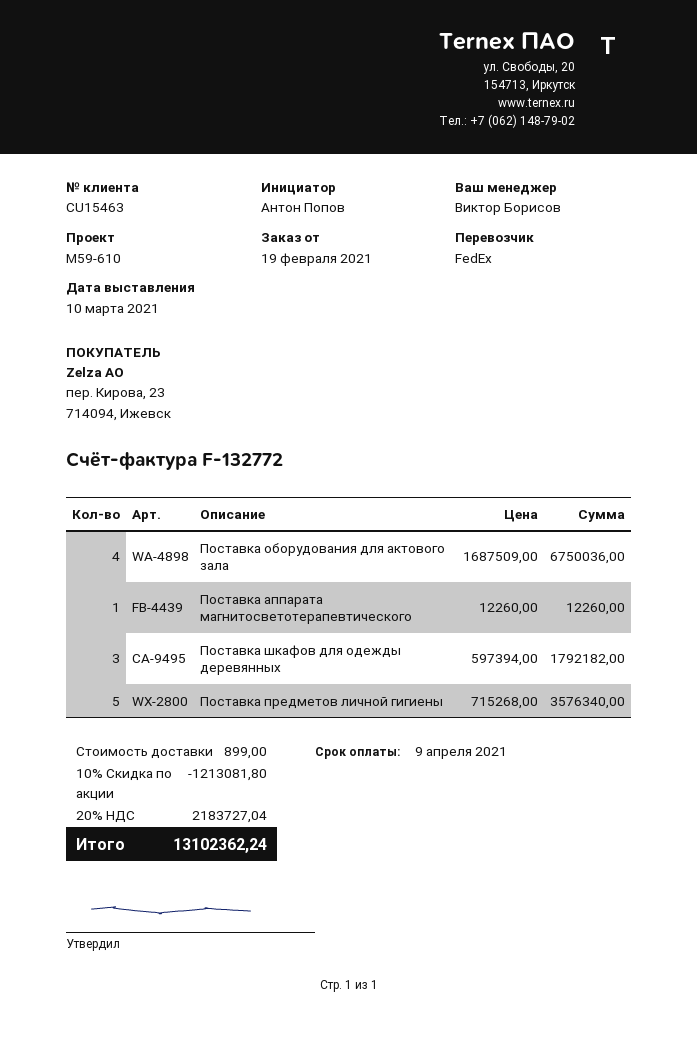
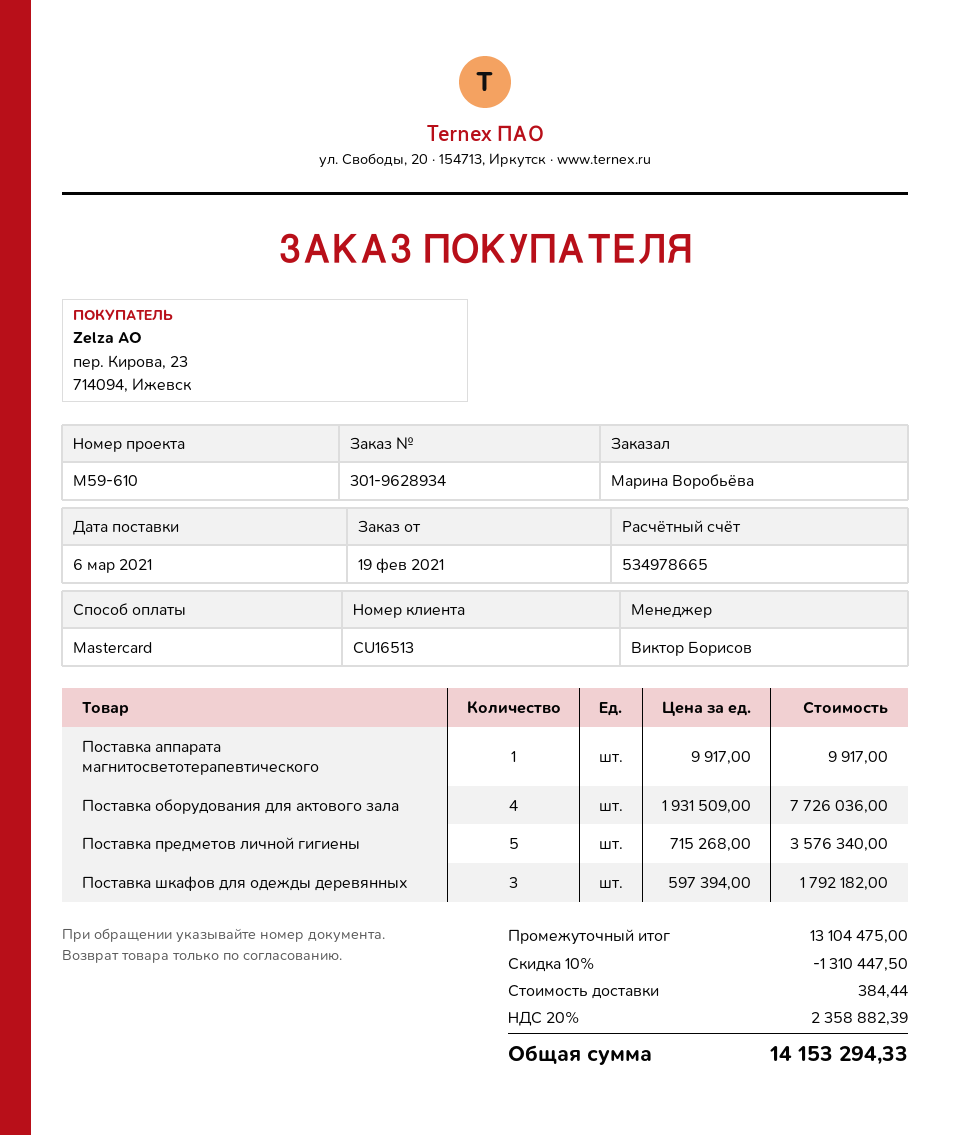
customer number: CU15463 -> CU16513
ordered by: Антон Попов -> Марина Воробьёва
Поставка оборудования для актового зала: 4 x 1687509.00 = 6750036.00 -> 4 x 1931509.00 = 7726036.00
Поставка аппарата магнитосветотерапевтического: 1 x 12260.00 = 12260.00 -> 1 x 9917.00 = 9917.00
discount: 10% = 1213081.80 -> 10% = 1310447.50
shipping: 899.00 -> 384.44
tax: 20% = 2183727.04 -> 20% = 2358882.39
total: 13102362.24 -> 14153294.33

